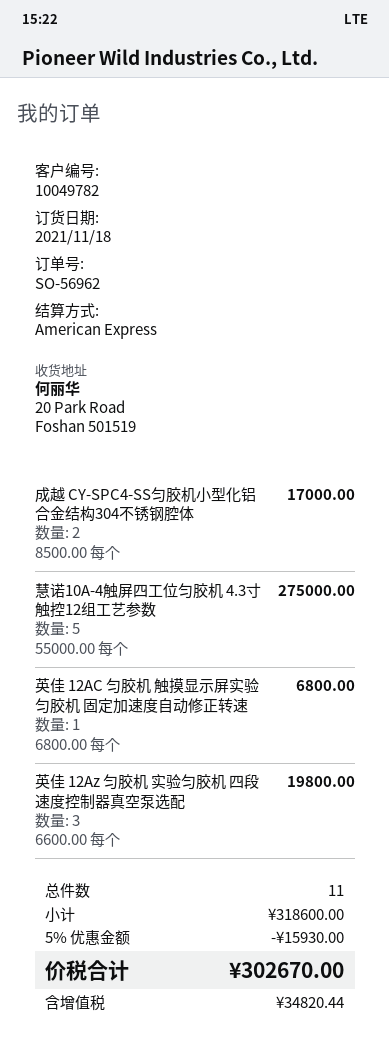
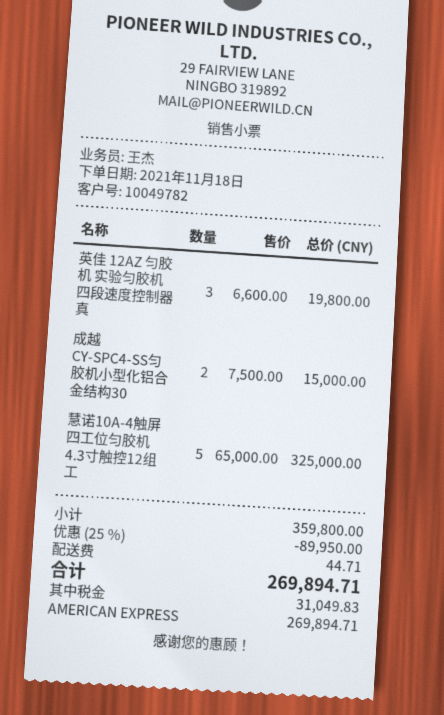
成越 CY-SPC4-SS匀胶机小型化铝合金结构304不锈钢腔体: 2 x 8500.00 = 17000.00 -> 2 x 7500.00 = 15000.00
慧诺10A-4触屏四工位匀胶机 4.3寸触控12组工艺参数: 5 x 55000.00 = 275000.00 -> 5 x 65000.00 = 325000.00
英佳 12AC 匀胶机 触摸显示屏实验匀胶机 固定加速度自动修正转速: 1 x 6800.00 = 6800.00 -> none
subtotal: 318600.00 -> 359800.00
discount: 5% = 15930.00 -> 25% = 89950.00
shipping: none -> 44.71
tax: 34820.44 -> 31049.83
total: 302670.00 -> 269894.71

